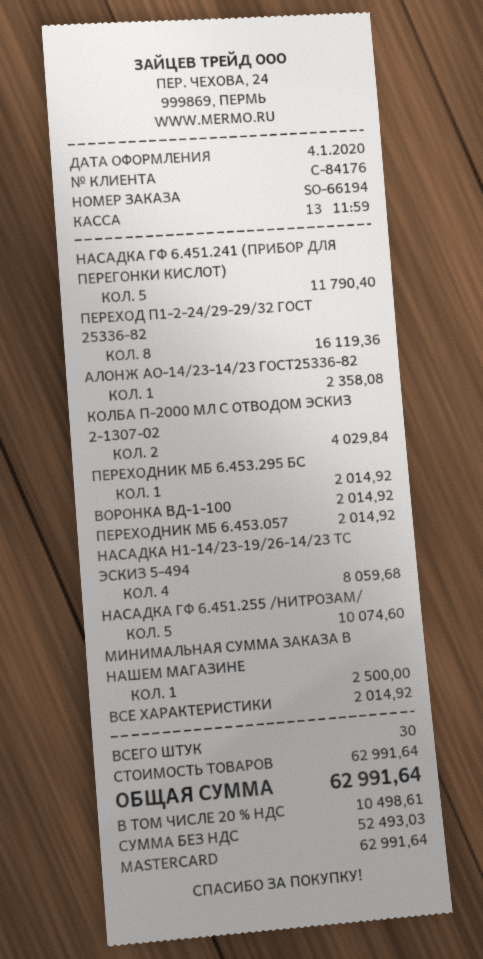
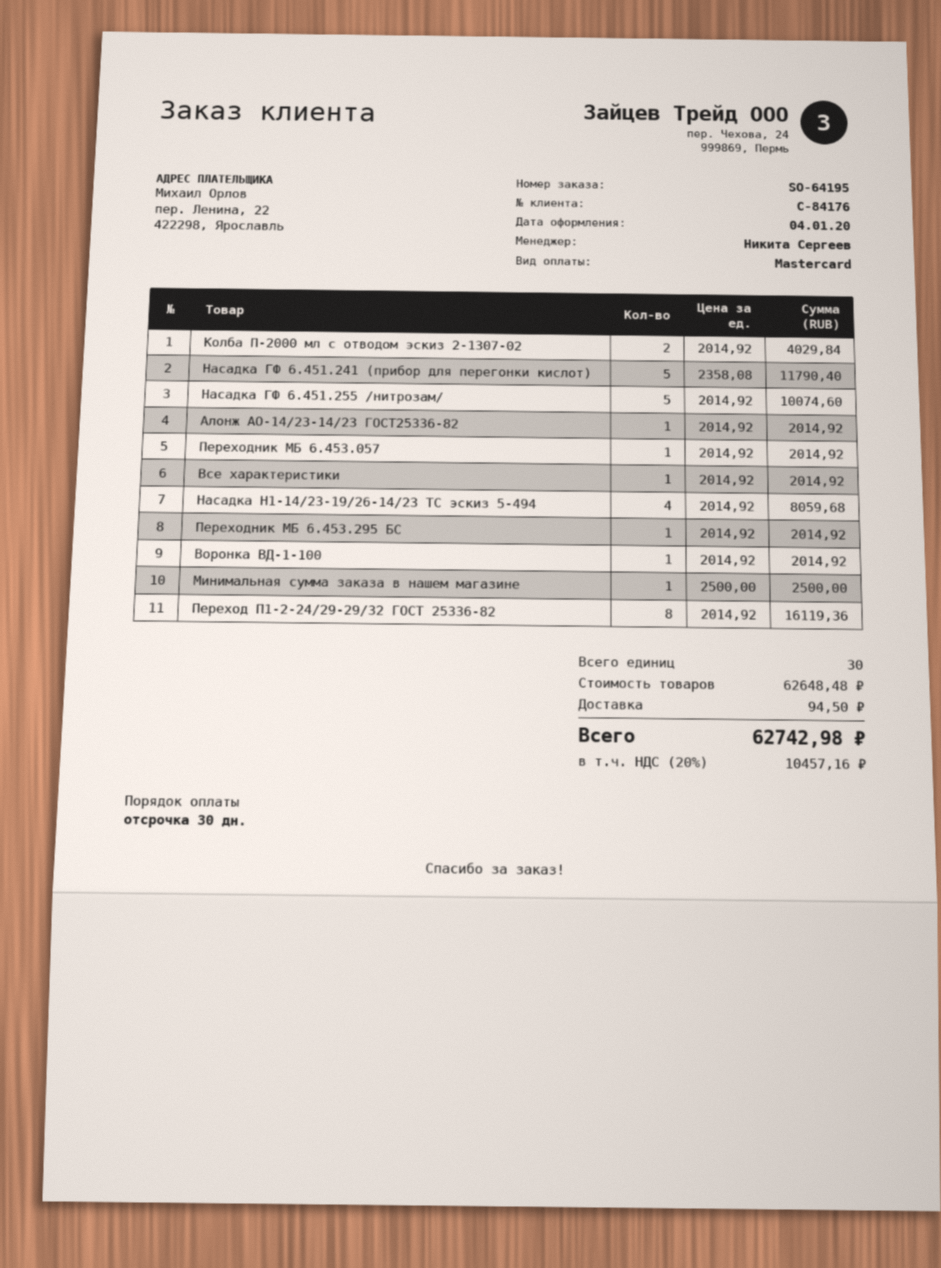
order number: SO-66194 -> SO-64195
АЛОНЖ АО-14/23-14/23 ГОСТ25336-82: 1 for 2358.08 -> 1 for 2014.92
subtotal: 62991.64 -> 62648.48
shipping: none -> 94.50
tax: 20% = 10498.61 -> 20% = 10457.16
total: 62991.64 -> 62742.98

